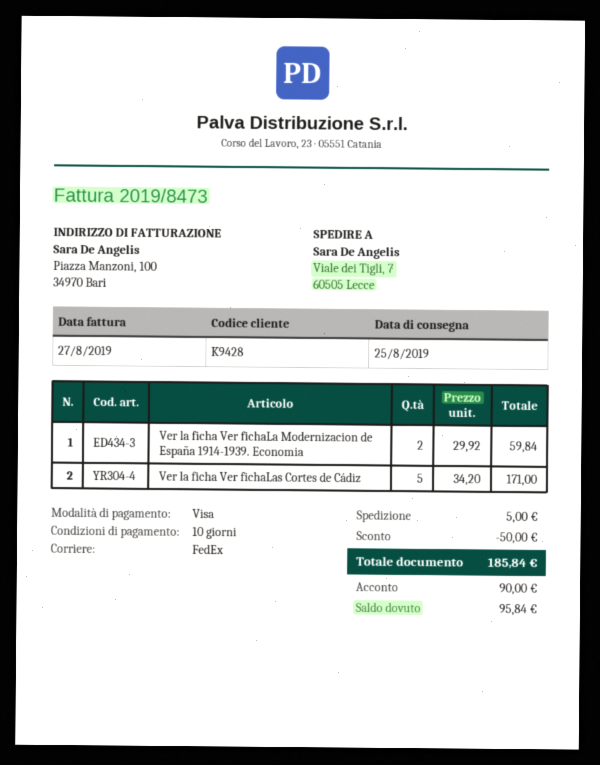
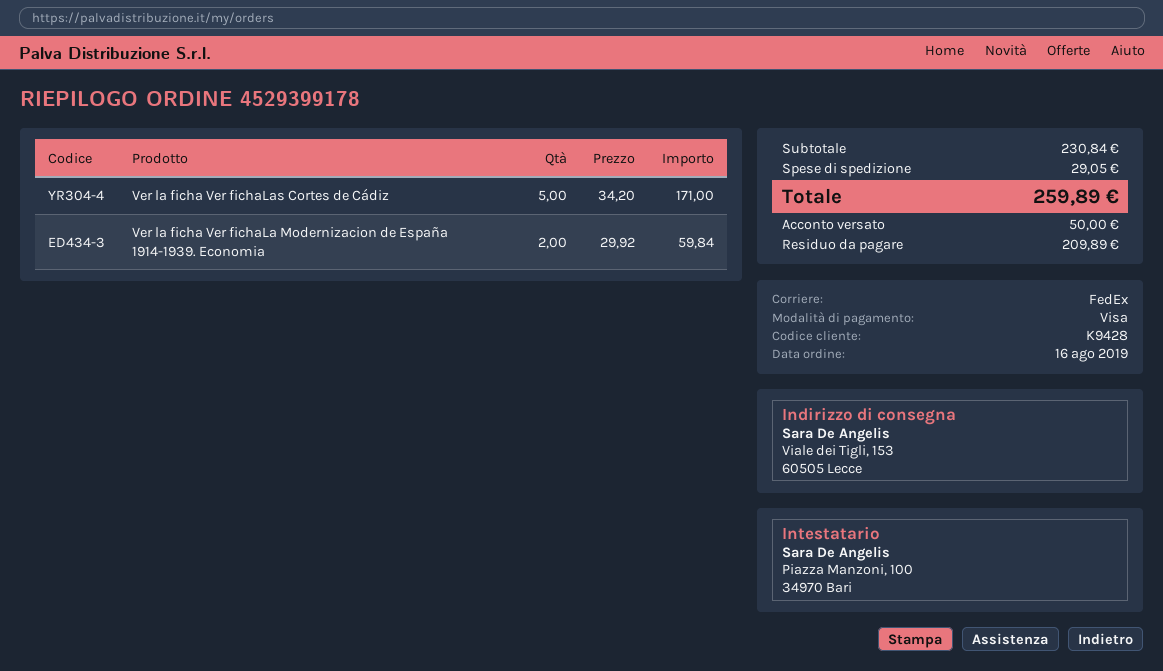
ship to: Viale dei Tigli, 7, 60505 Lecce -> Viale dei Tigli, 153, 60505 Lecce
discount: 50.00 -> none
shipping: 5.00 -> 29.05
total: 185.84 -> 259.89
deposit: 90.00 -> 50.00
balance: 95.84 -> 209.89

